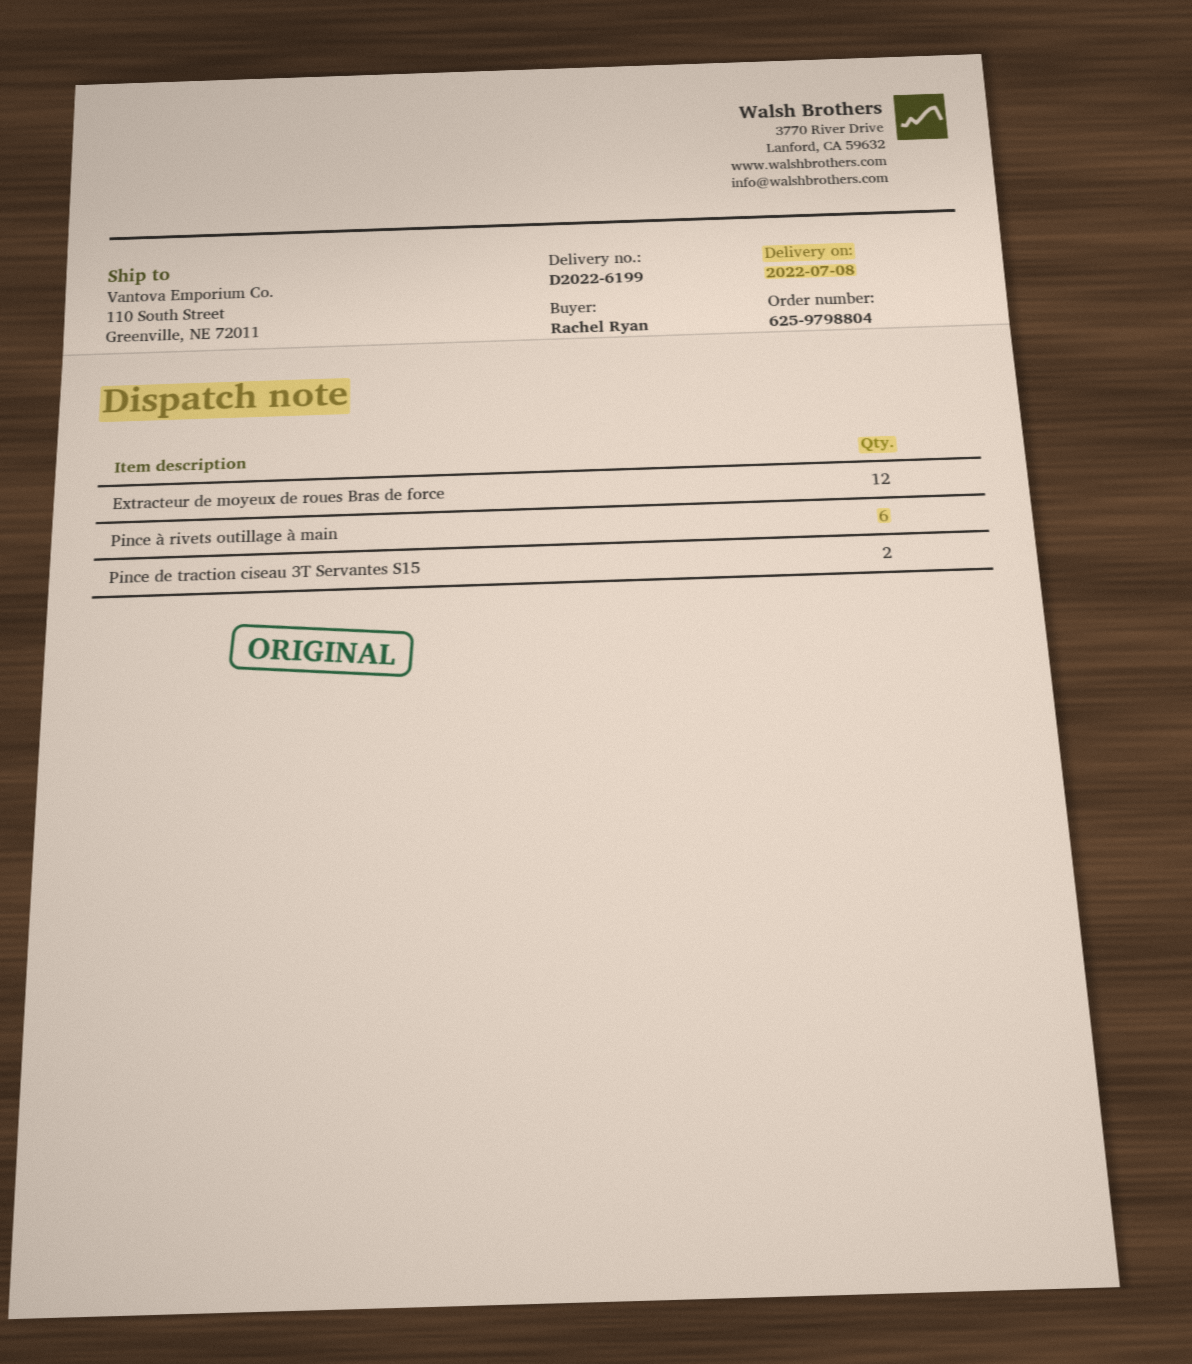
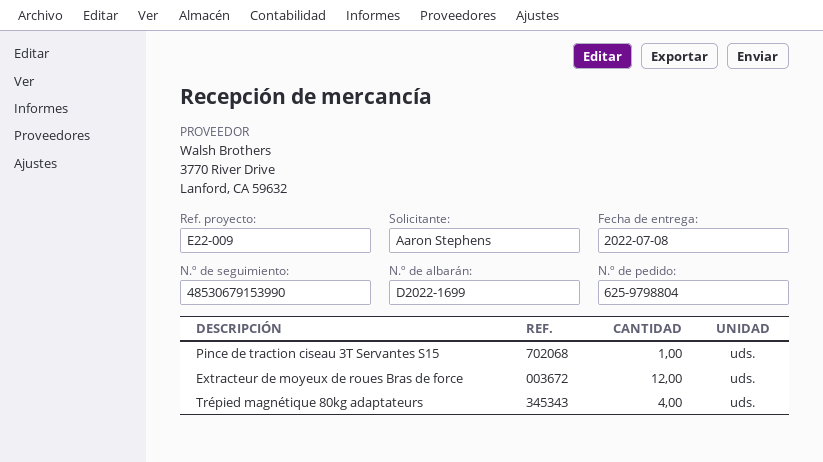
delivery note number: D2022-6199 -> D2022-1699
ordered by: Rachel Ryan -> Aaron Stephens
Pince à rivets outillage à main: 6 -> none
Pince de traction ciseau 3T Servantes S15: 2 -> 1
Trépied magnétique 80kg adaptateurs: none -> 4

